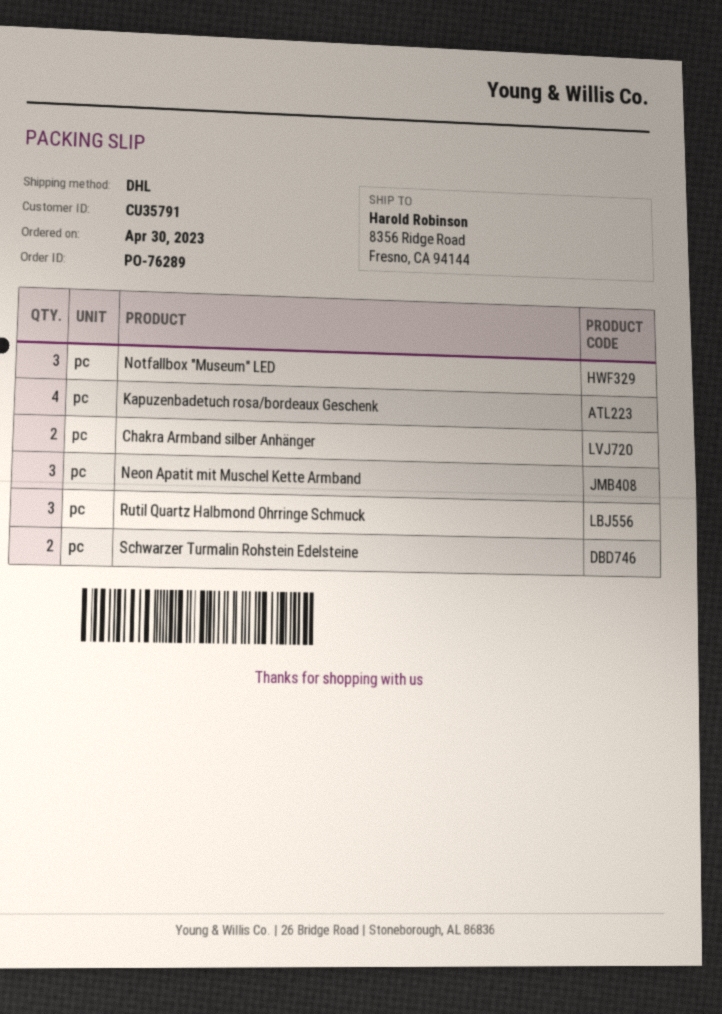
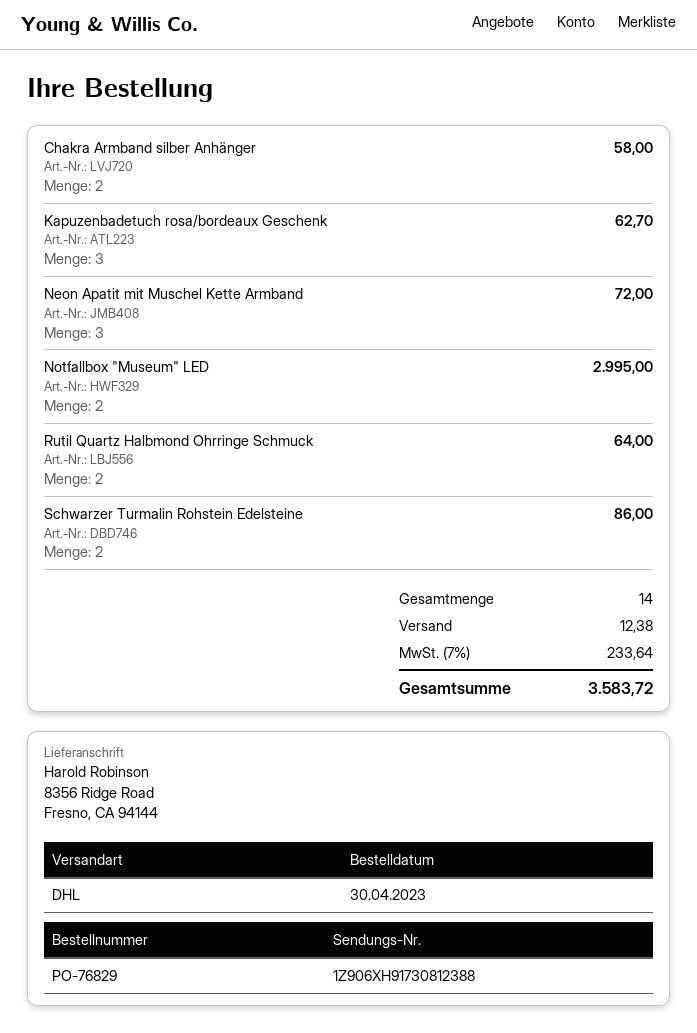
order number: PO-76289 -> PO-76829
Notfallbox "Museum" LED: 3 -> 2
Kapuzenbadetuch rosa/bordeaux Geschenk: 4 -> 3
Rutil Quartz Halbmond Ohrringe Schmuck: 3 -> 2

